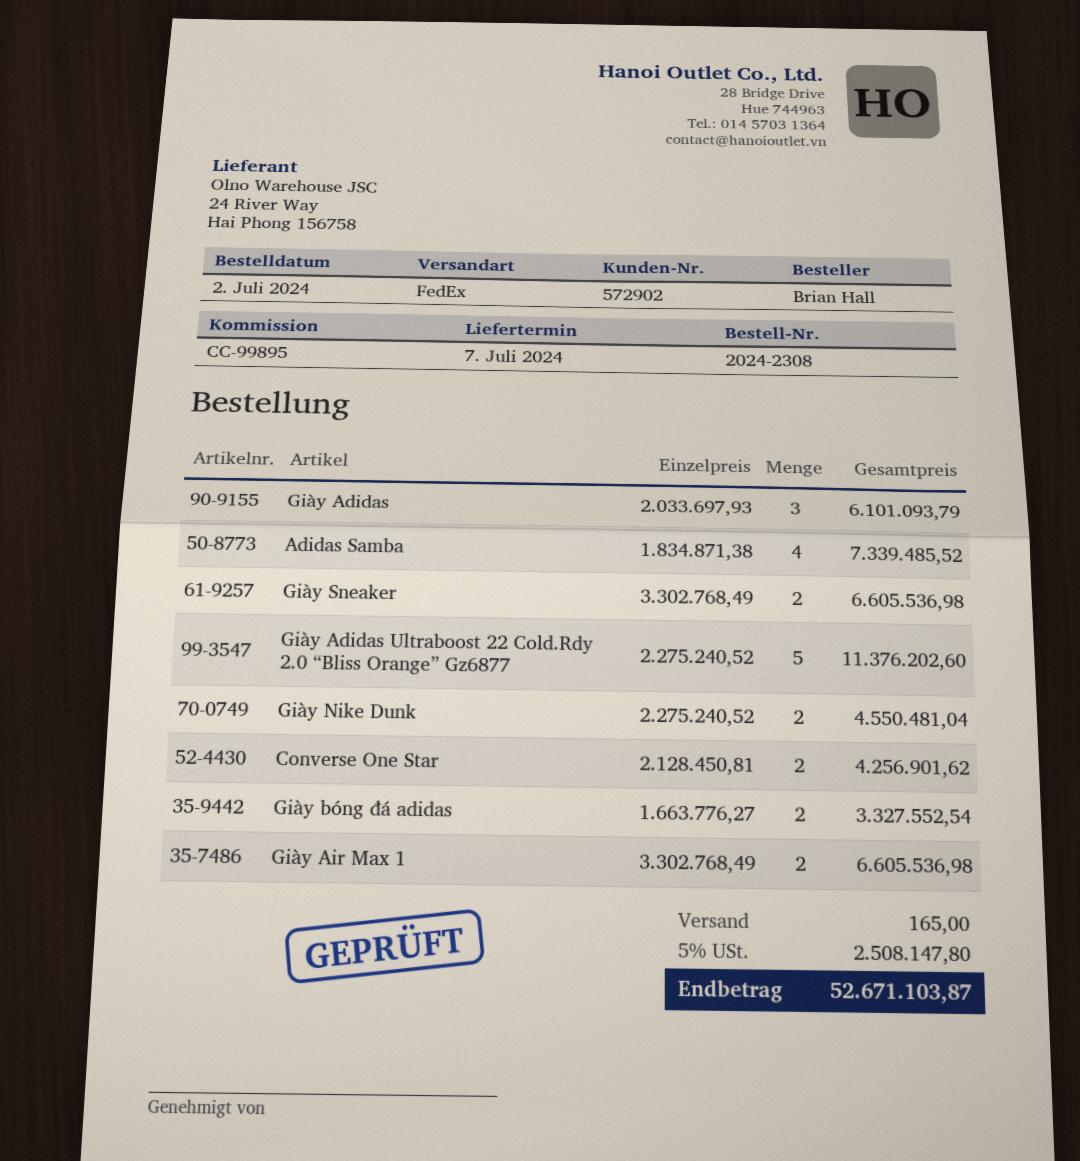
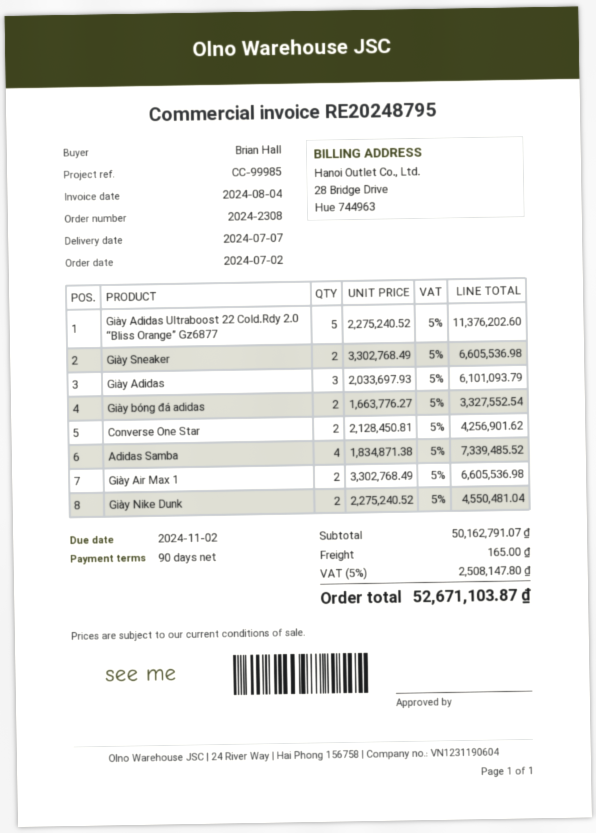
reference: CC-99895 -> CC-99985

